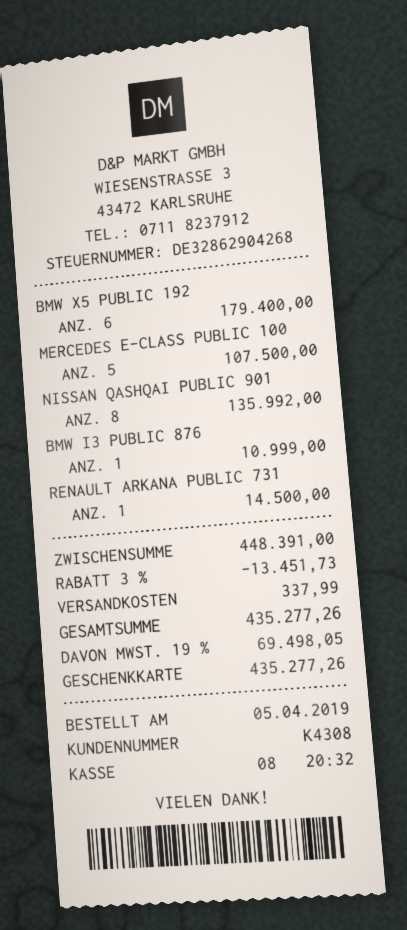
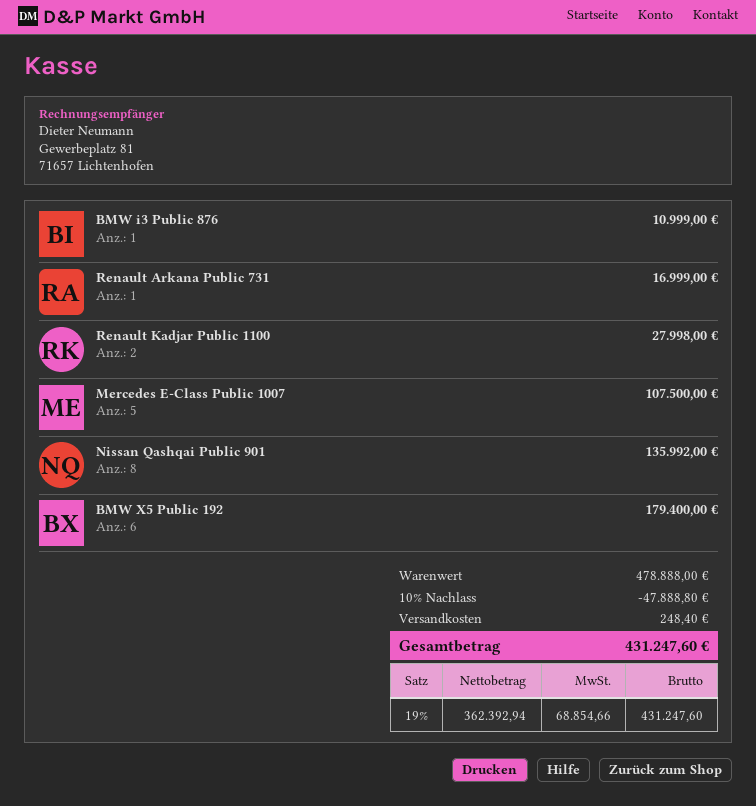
RENAULT ARKANA PUBLIC 731: 1 for 14500.00 -> 1 for 16999.00
Renault Kadjar Public 1100: none -> 2 for 27998.00
subtotal: 448391.00 -> 478888.00
discount: 3% = 13451.73 -> 10% = 47888.80
shipping: 337.99 -> 248.40
tax: 19% = 69498.05 -> 19% = 68854.66
total: 435277.26 -> 431247.60

